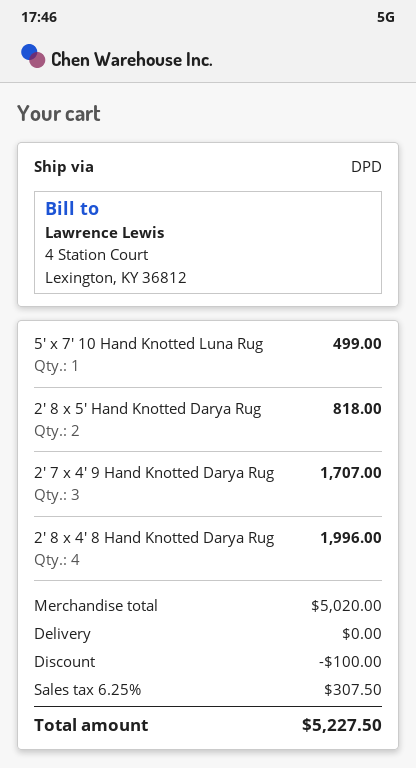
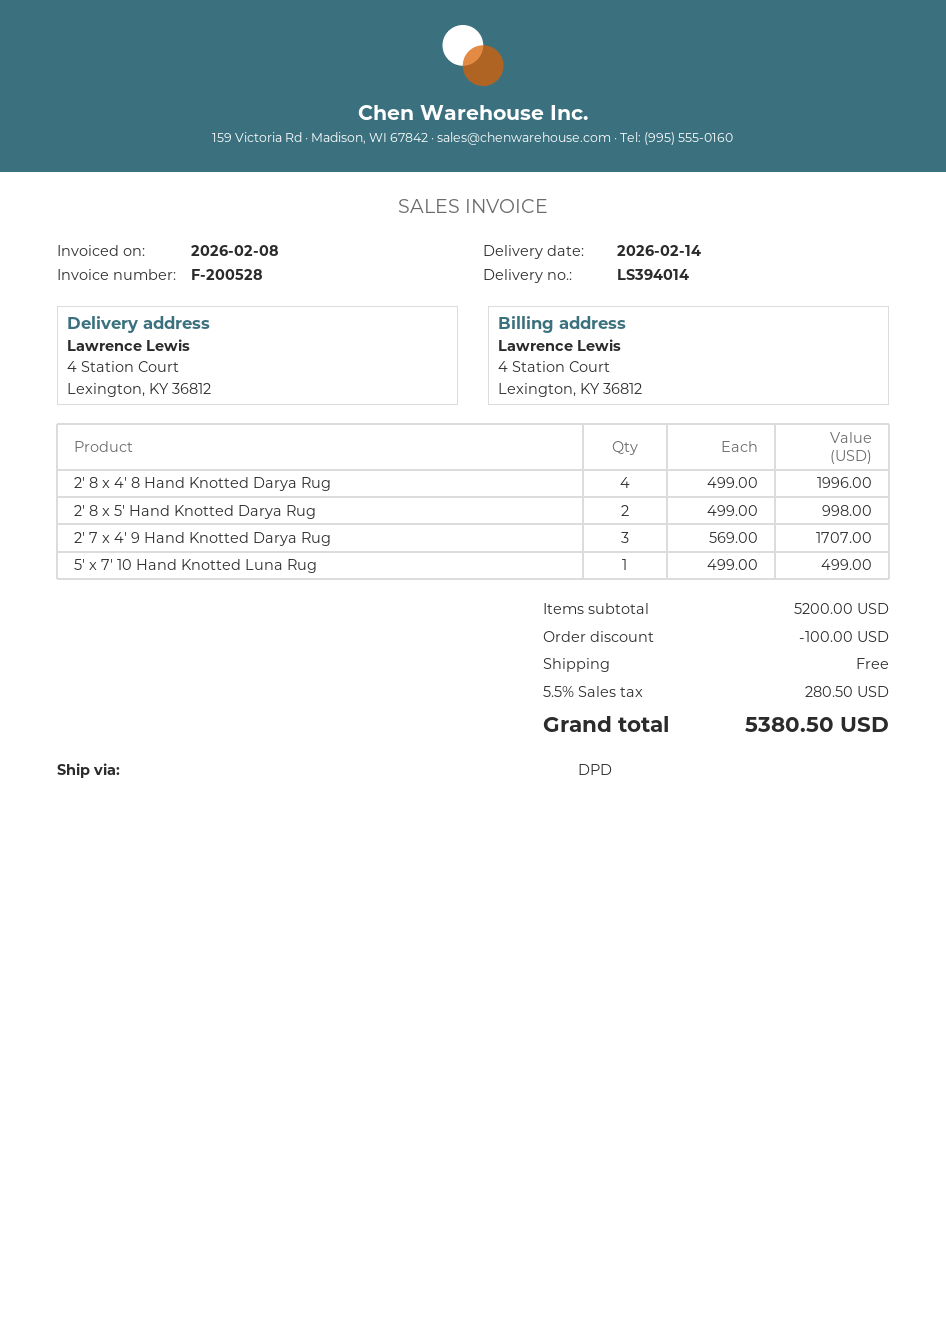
2' 8 x 5' Hand Knotted Darya Rug: 2 for 818.00 -> 2 for 998.00
subtotal: 5020.00 -> 5200.00
tax: 6.25% = 307.50 -> 5.5% = 280.50
total: 5227.50 -> 5380.50

